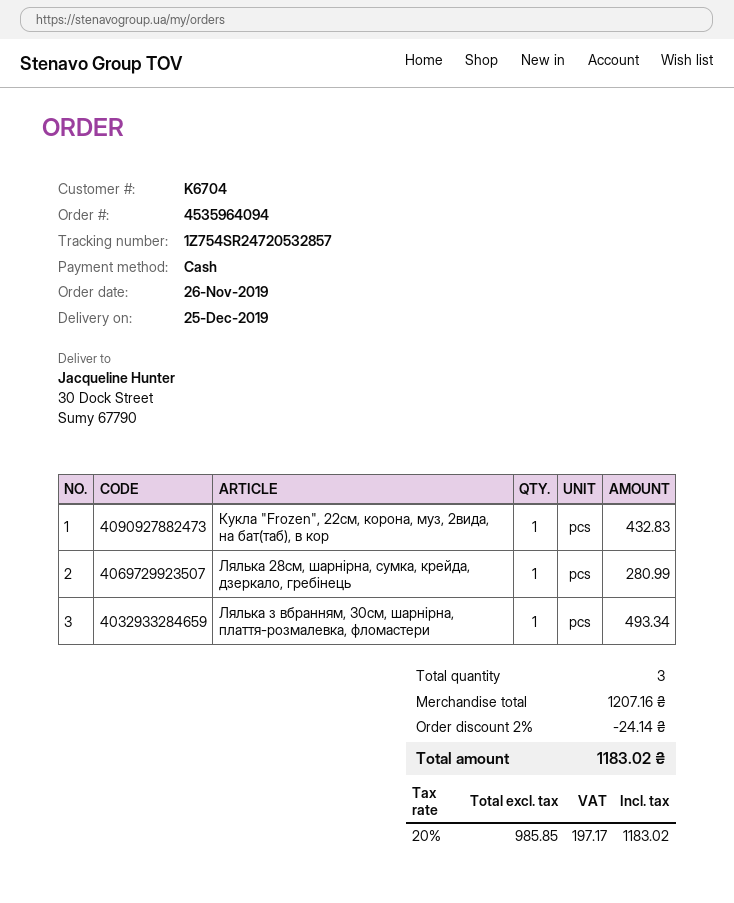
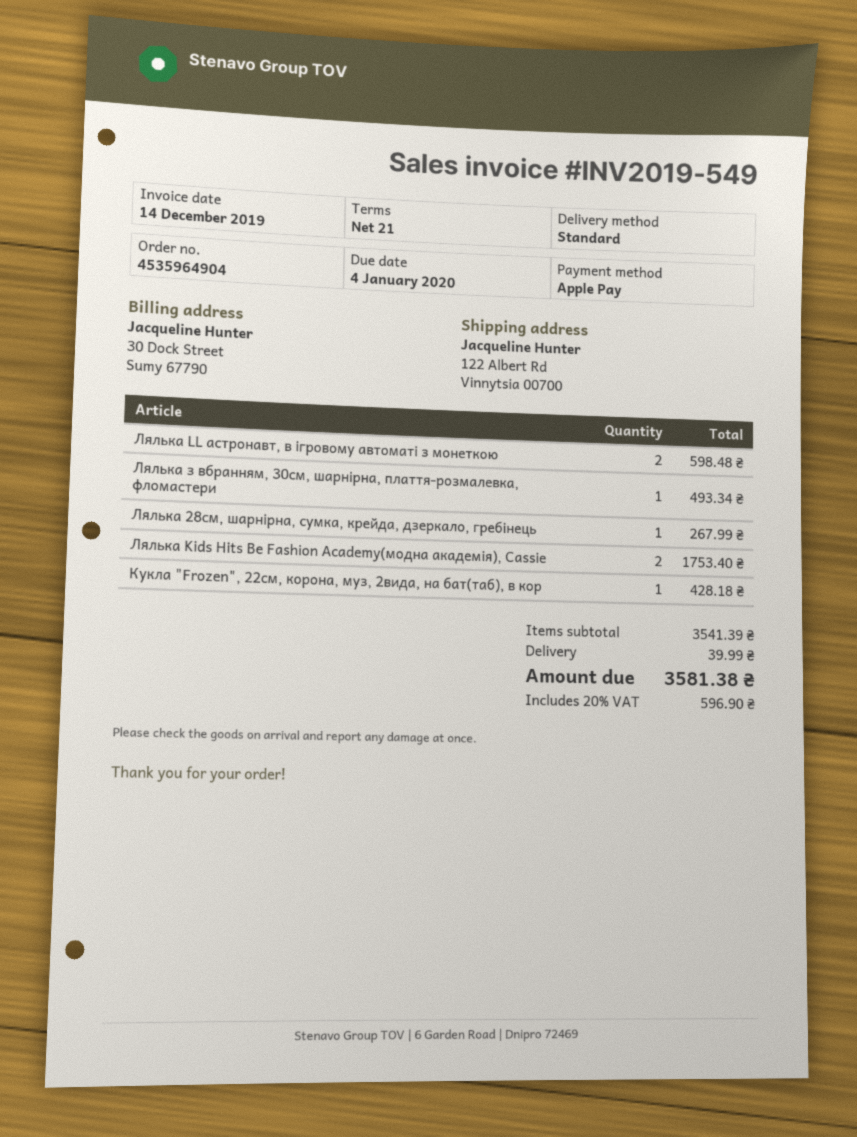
order number: 4535964094 -> 4535964904
payment method: cash -> Apple Pay
ship to: 30 Dock Street, Sumy 67790 -> 122 Albert Rd, Vinnytsia 00700
Кукла "Frozen", 22см, корона, муз, 2вида, на бат(таб), в кор: 1 for 432.83 -> 1 for 428.18
Лялька 28см, шарнірна, сумка, крейда, дзеркало, гребінець: 1 for 280.99 -> 1 for 267.99
Лялька LL астронавт, в ігровому автоматі з монеткою: none -> 2 for 598.48
Лялька Kids Hits Be Fashion Academy(модна академія), Cassie: none -> 2 for 1753.40
subtotal: 1207.16 -> 3541.39
discount: 2% = 24.14 -> none
shipping: none -> 39.99
tax: 20% = 197.17 -> 20% = 596.90
total: 1183.02 -> 3581.38

